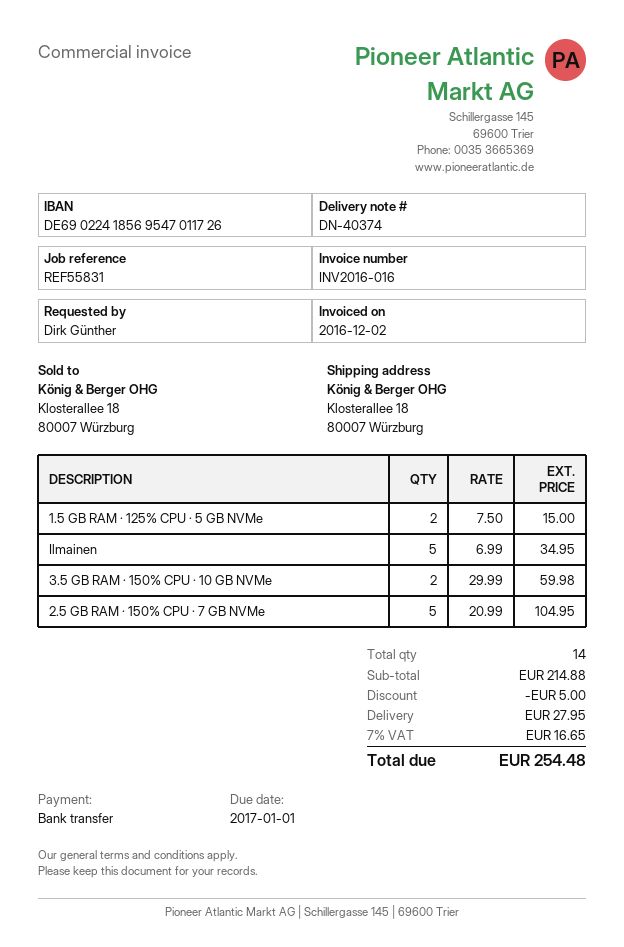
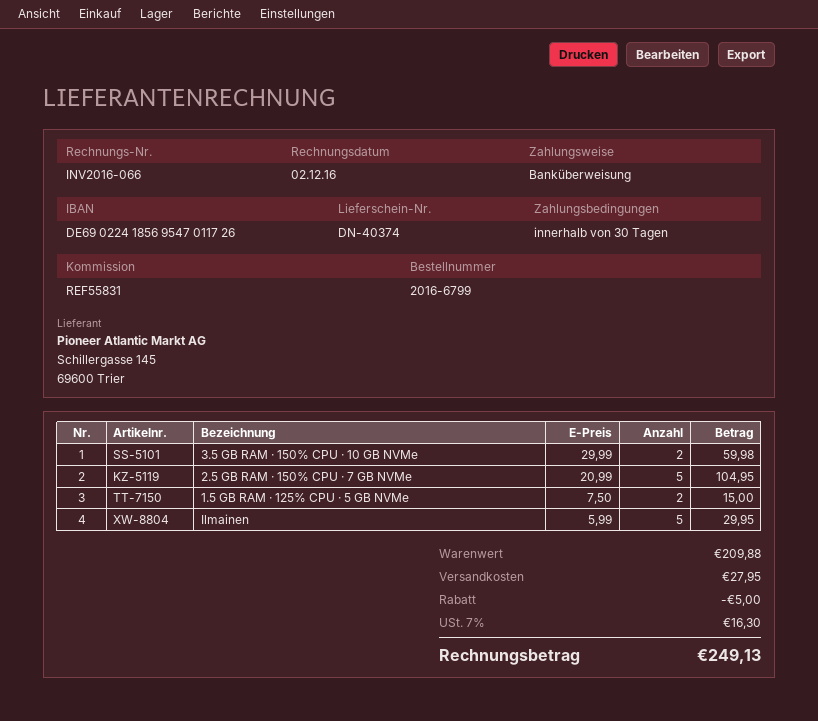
invoice number: INV2016-016 -> INV2016-066
Ilmainen: 5 x 6.99 = 34.95 -> 5 x 5.99 = 29.95
subtotal: 214.88 -> 209.88
tax: 7% = 16.65 -> 7% = 16.30
total: 254.48 -> 249.13

